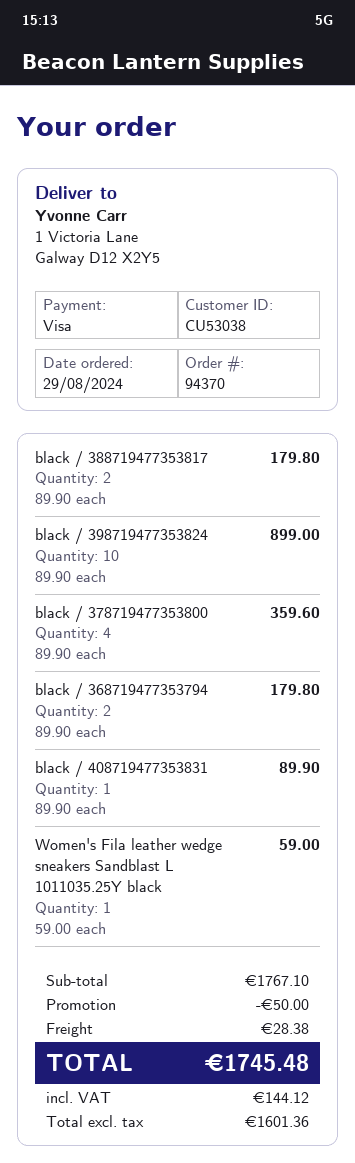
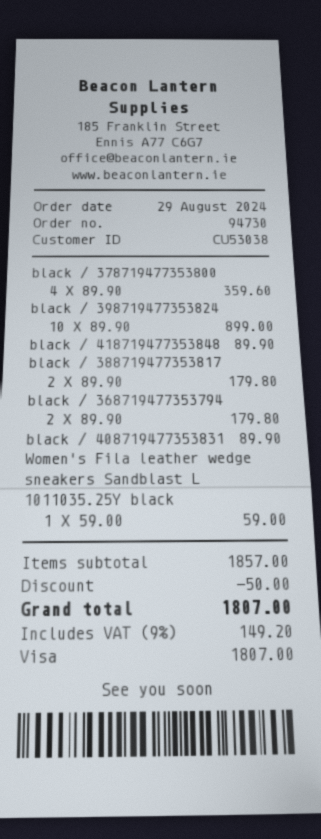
order number: 94370 -> 94730
black / 418719477353848: none -> 1 x 89.90 = 89.90
subtotal: 1767.10 -> 1857.00
shipping: 28.38 -> none
tax: 144.12 -> 149.20
total: 1745.48 -> 1807.00

